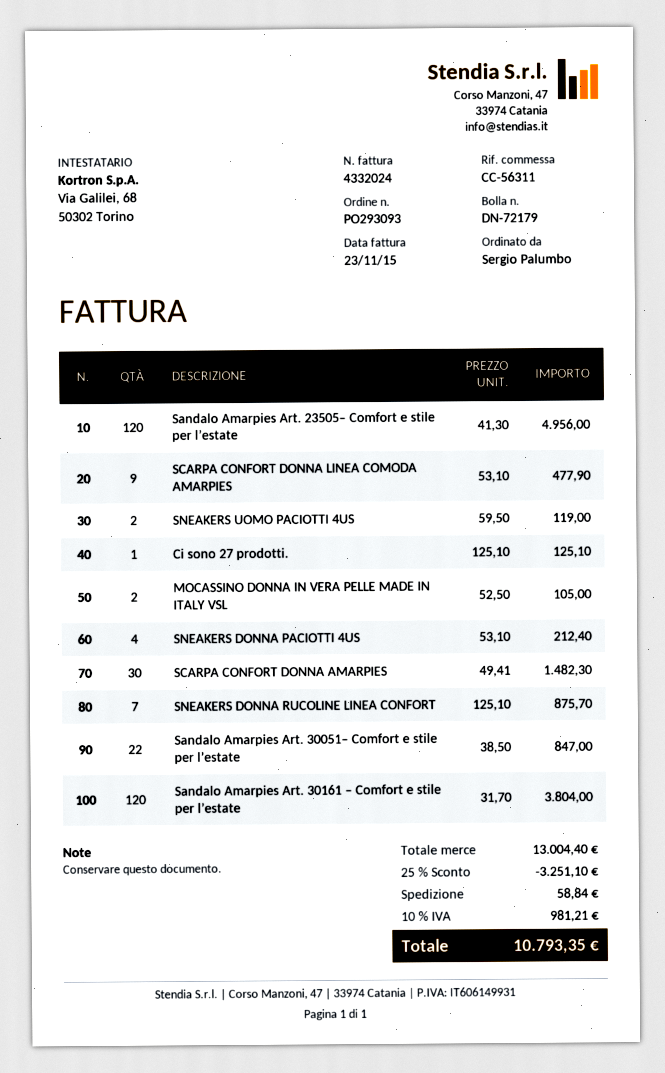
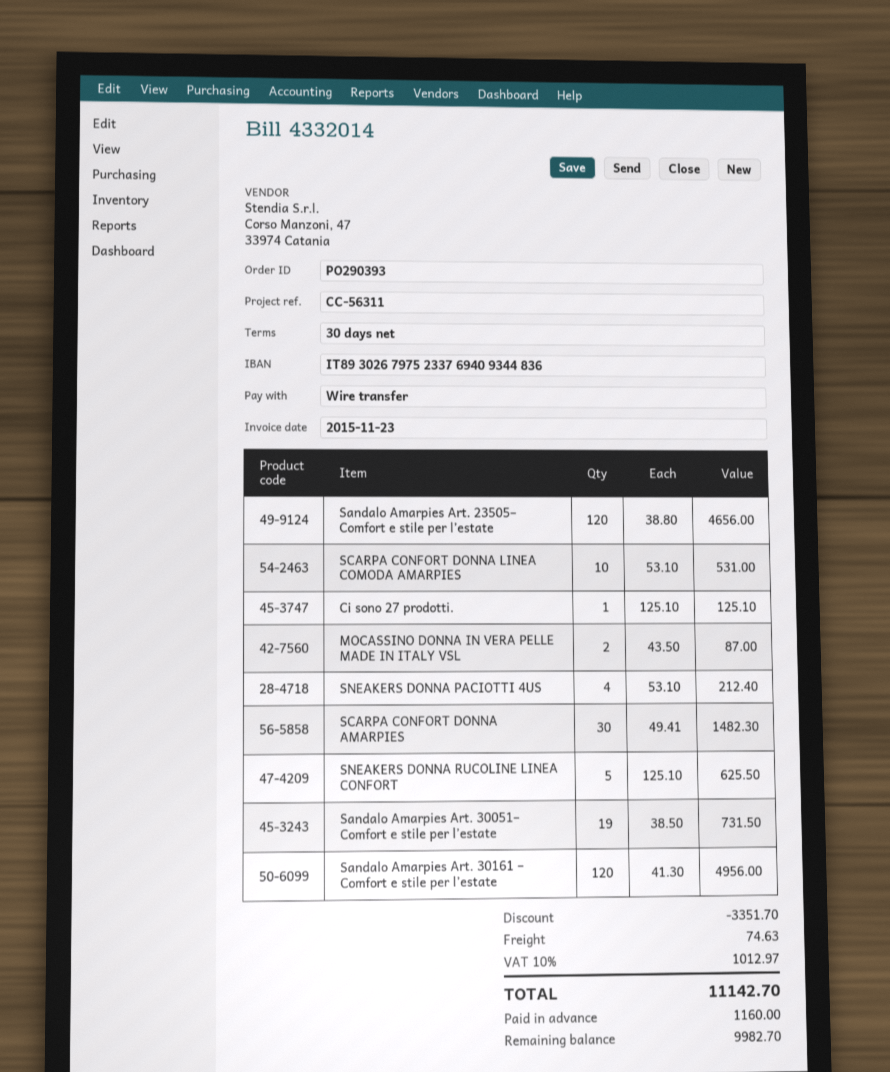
order number: PO293093 -> PO290393
invoice number: 4332024 -> 4332014
Sandalo Amarpies Art. 23505– Comfort e stile per l’estate: 120 x 41.30 = 4956.00 -> 120 x 38.80 = 4656.00
SCARPA CONFORT DONNA LINEA COMODA AMARPIES: 9 x 53.10 = 477.90 -> 10 x 53.10 = 531.00
SNEAKERS UOMO PACIOTTI 4US: 2 x 59.50 = 119.00 -> none
MOCASSINO DONNA IN VERA PELLE MADE IN ITALY VSL: 2 x 52.50 = 105.00 -> 2 x 43.50 = 87.00
SNEAKERS DONNA RUCOLINE LINEA CONFORT: 7 x 125.10 = 875.70 -> 5 x 125.10 = 625.50
Sandalo Amarpies Art. 30051– Comfort e stile per l’estate: 22 x 38.50 = 847.00 -> 19 x 38.50 = 731.50
Sandalo Amarpies Art. 30161 – Comfort e stile per l’estate: 120 x 31.70 = 3804.00 -> 120 x 41.30 = 4956.00
discount: 3251.10 -> 3351.70
shipping: 58.84 -> 74.63
tax: 10% = 981.21 -> 10% = 1012.97
total: 10793.35 -> 11142.70

